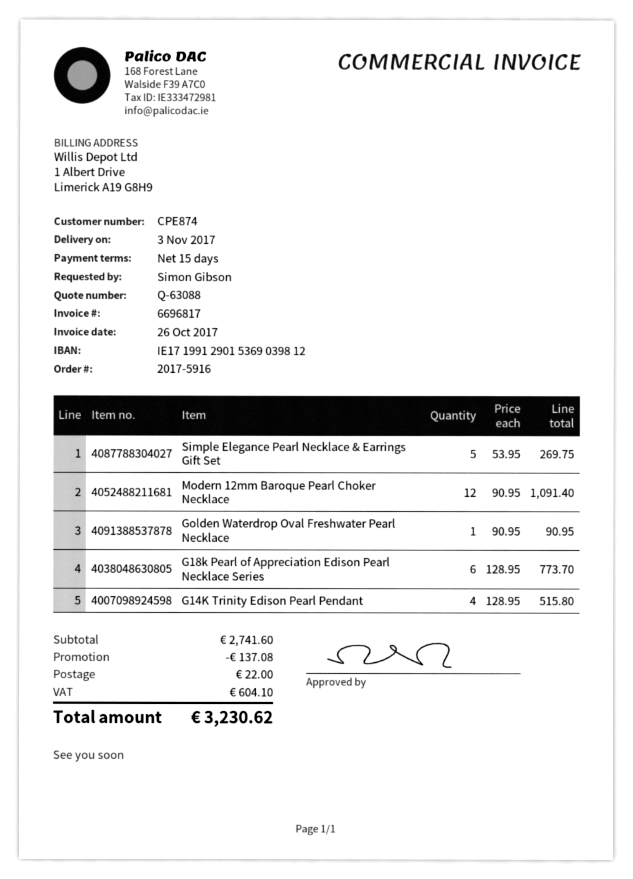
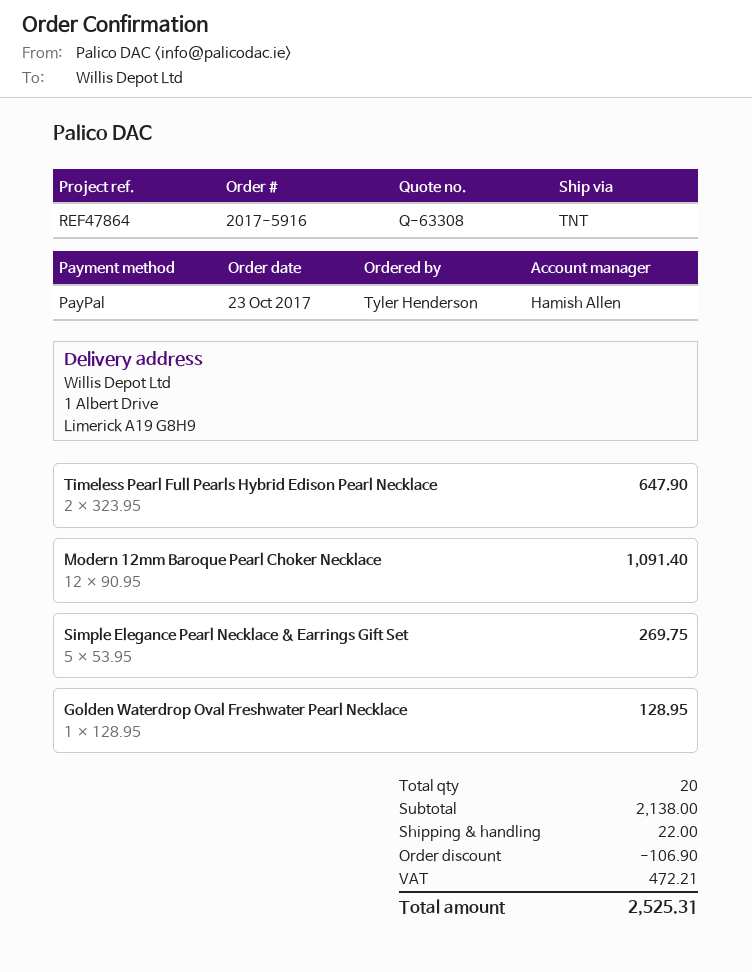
quote number: Q-63088 -> Q-63308
ordered by: Simon Gibson -> Tyler Henderson
Golden Waterdrop Oval Freshwater Pearl Necklace: 1 x 90.95 = 90.95 -> 1 x 128.95 = 128.95
G18k Pearl of Appreciation Edison Pearl Necklace Series: 6 x 128.95 = 773.70 -> none
G14K Trinity Edison Pearl Pendant: 4 x 128.95 = 515.80 -> none
Timeless Pearl Full Pearls Hybrid Edison Pearl Necklace: none -> 2 x 323.95 = 647.90
subtotal: 2741.60 -> 2138.00
discount: 137.08 -> 106.90
tax: 604.10 -> 472.21
total: 3230.62 -> 2525.31

